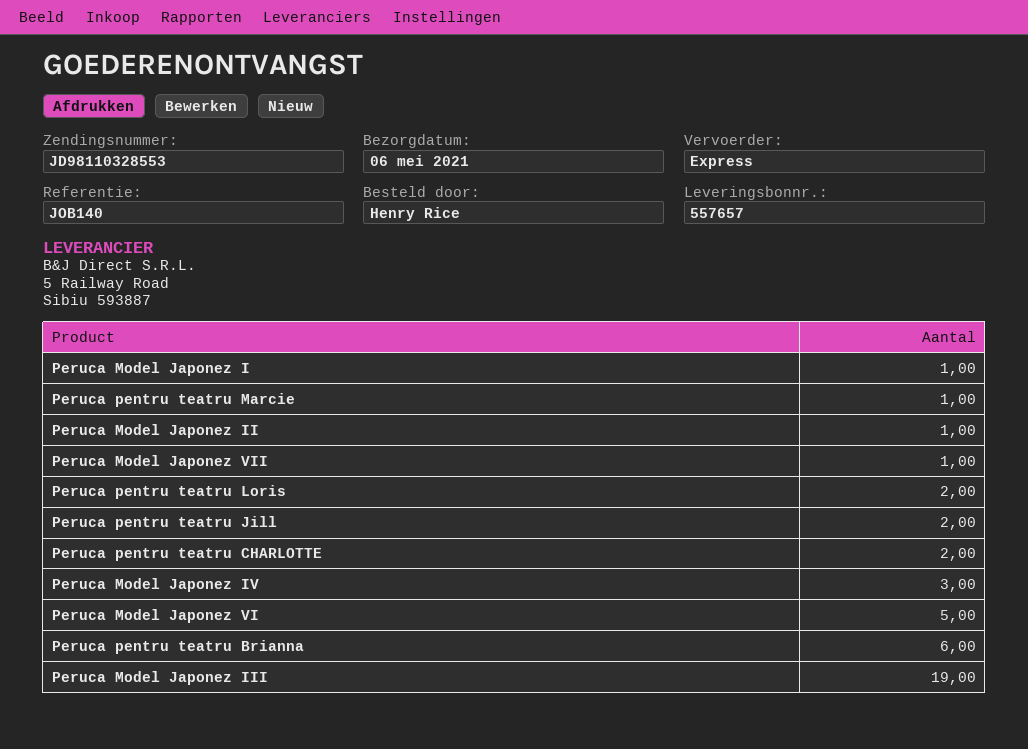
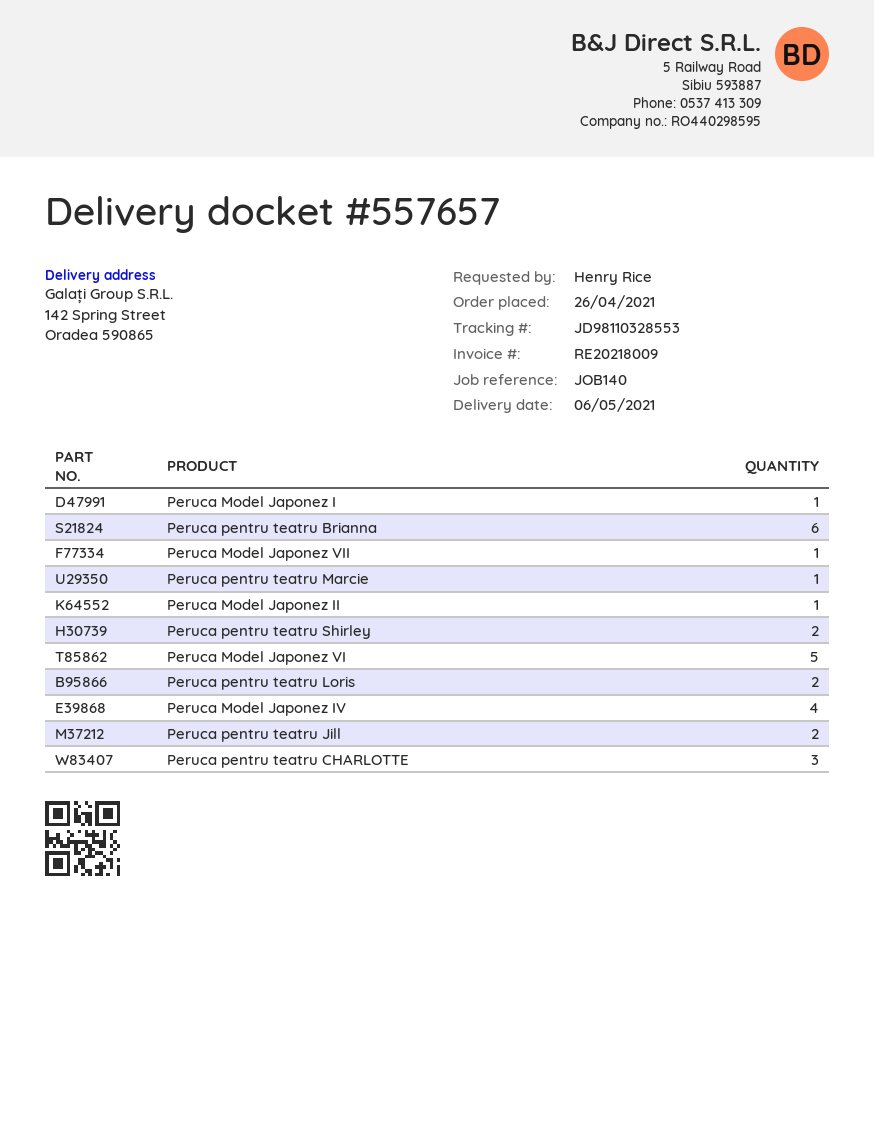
Peruca pentru teatru CHARLOTTE: 2 -> 3
Peruca Model Japonez IV: 3 -> 4
Peruca Model Japonez III: 19 -> none
Peruca pentru teatru Shirley: none -> 2

